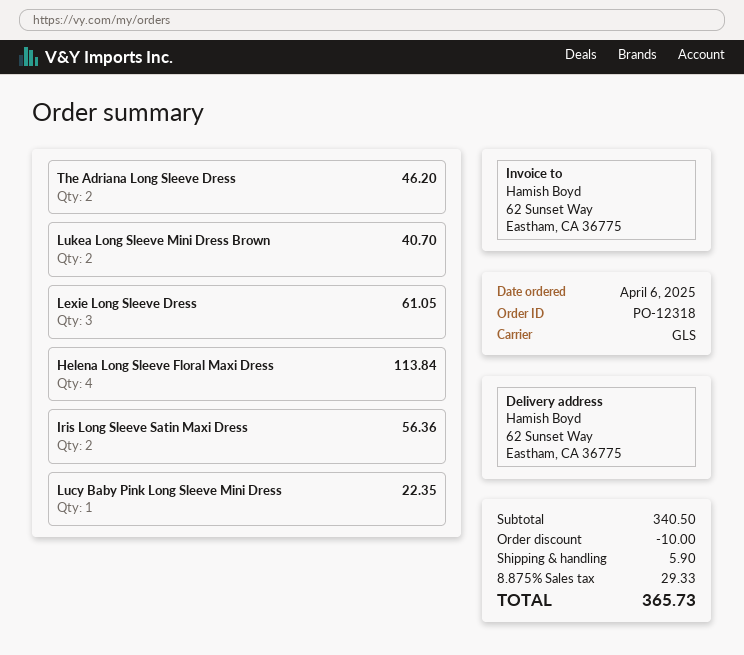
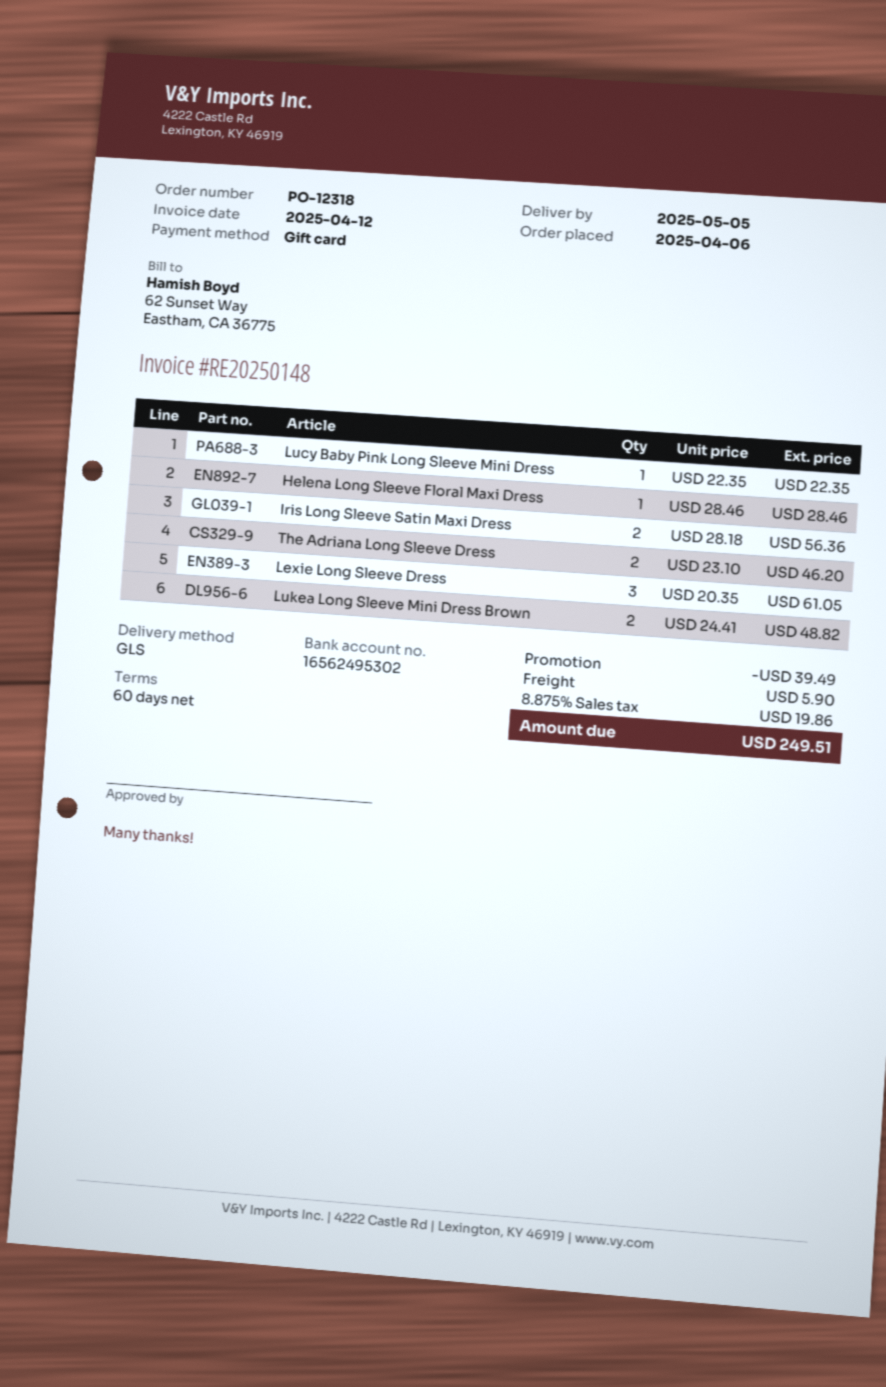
Lukea Long Sleeve Mini Dress Brown: 2 for 40.70 -> 2 for 48.82
Helena Long Sleeve Floral Maxi Dress: 4 for 113.84 -> 1 for 28.46
discount: 10.00 -> 39.49
tax: 8.875% = 29.33 -> 8.875% = 19.86
total: 365.73 -> 249.51

